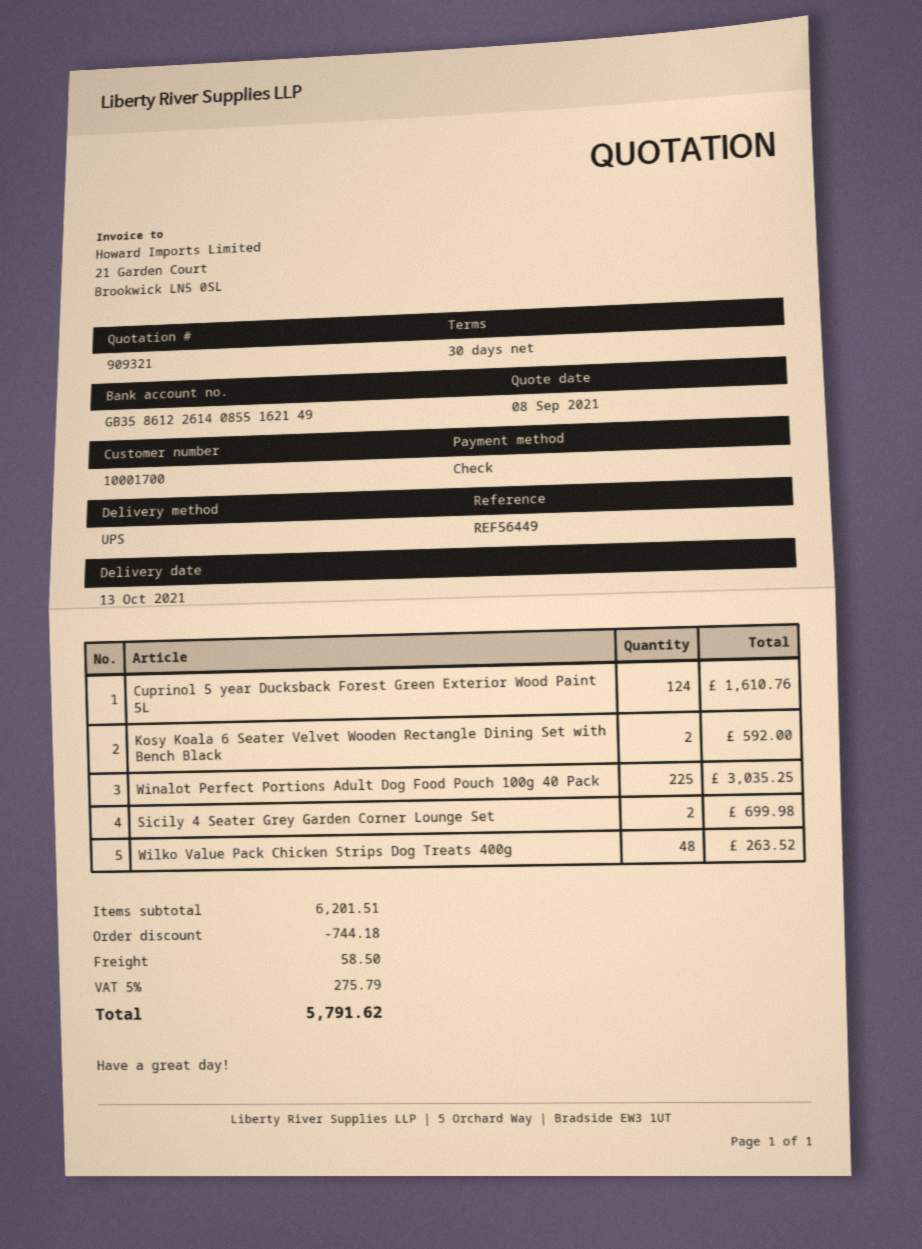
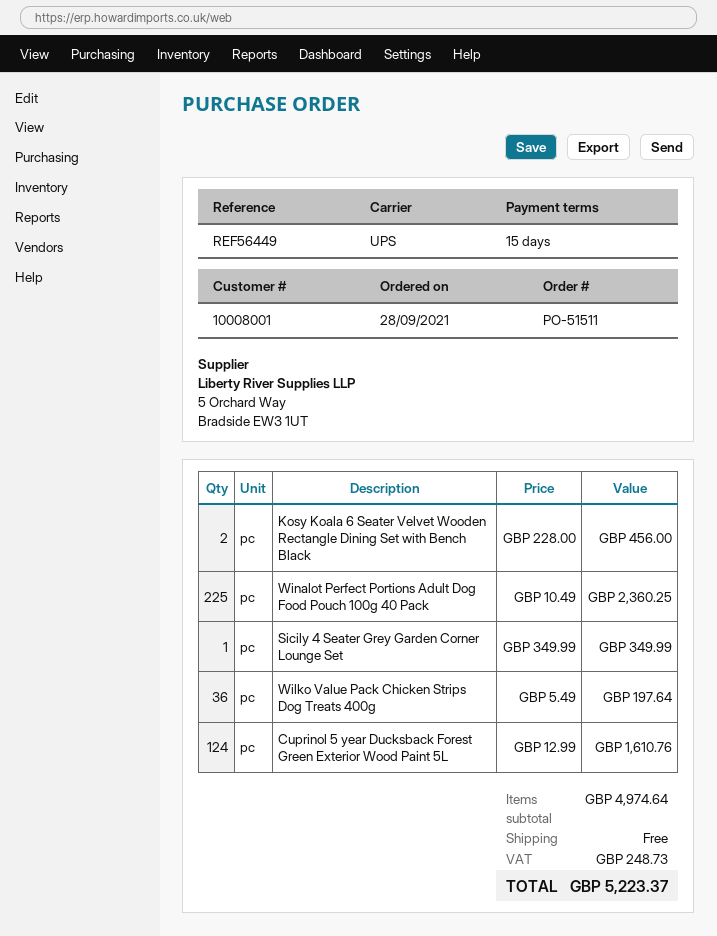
payment terms: 30 days -> 15 days
customer number: 10001700 -> 10008001
Kosy Koala 6 Seater Velvet Wooden Rectangle Dining Set with Bench Black: 2 for 592.00 -> 2 for 456.00
Winalot Perfect Portions Adult Dog Food Pouch 100g 40 Pack: 225 for 3035.25 -> 225 for 2360.25
Sicily 4 Seater Grey Garden Corner Lounge Set: 2 for 699.98 -> 1 for 349.99
Wilko Value Pack Chicken Strips Dog Treats 400g: 48 for 263.52 -> 36 for 197.64
subtotal: 6201.51 -> 4974.64
discount: 744.18 -> none
shipping: 58.50 -> 0.00
tax: 275.79 -> 248.73
total: 5791.62 -> 5223.37

